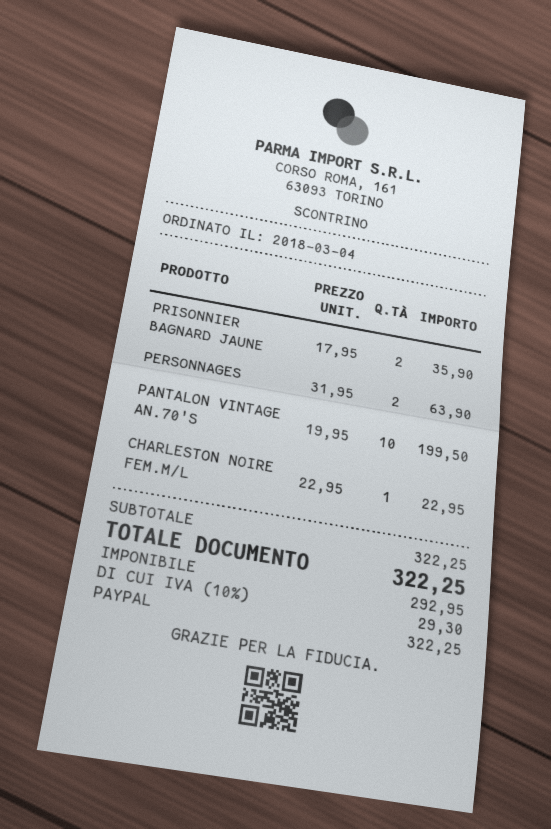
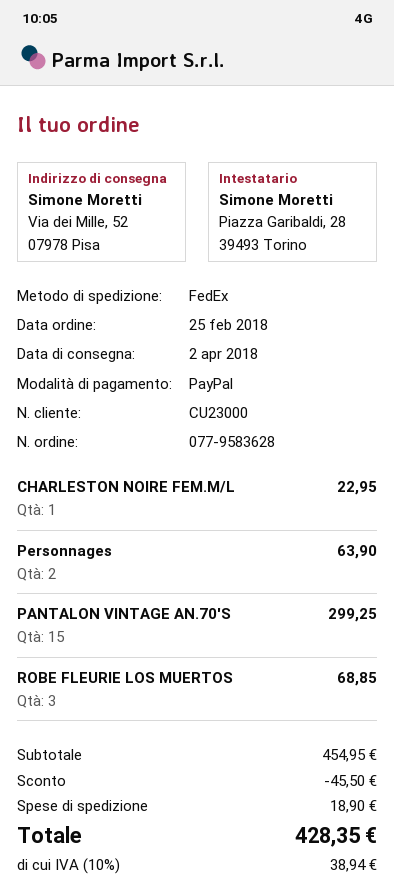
order date: 2018-03-04 -> 2018-02-25
PRISONNIER BAGNARD JAUNE: 2 for 35.90 -> none
PANTALON VINTAGE AN.70'S: 10 for 199.50 -> 15 for 299.25
ROBE FLEURIE LOS MUERTOS: none -> 3 for 68.85
subtotal: 322.25 -> 454.95
discount: none -> 45.50
shipping: none -> 18.90
tax: 10% = 29.30 -> 10% = 38.94
total: 322.25 -> 428.35

